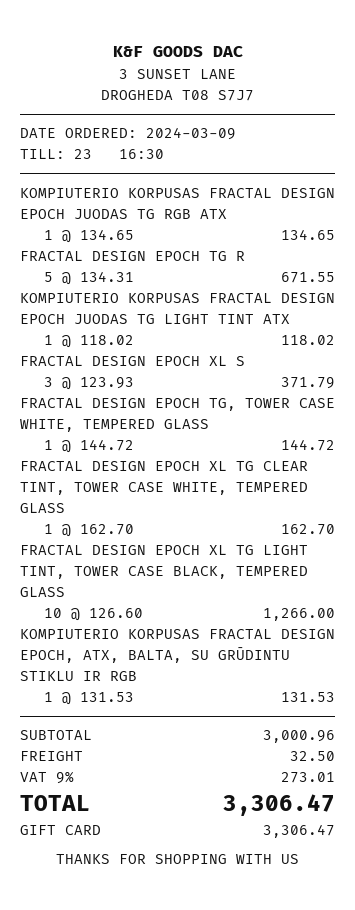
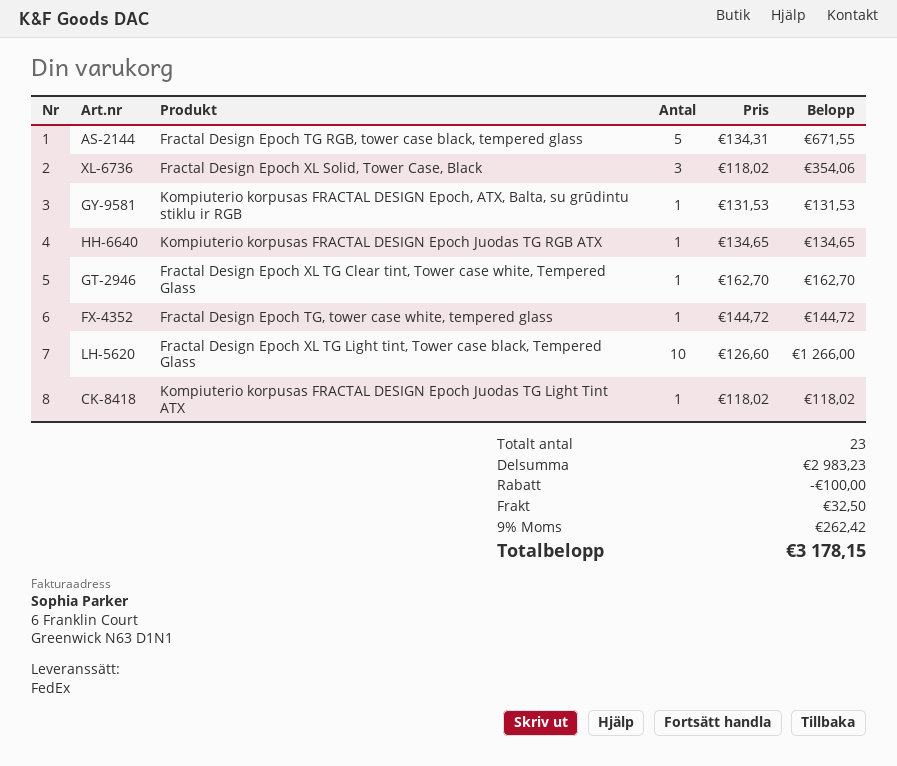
FRACTAL DESIGN EPOCH XL S: 3 x 123.93 = 371.79 -> 3 x 118.02 = 354.06
subtotal: 3000.96 -> 2983.23
discount: none -> 100.00
tax: 9% = 273.01 -> 9% = 262.42
total: 3306.47 -> 3178.15

